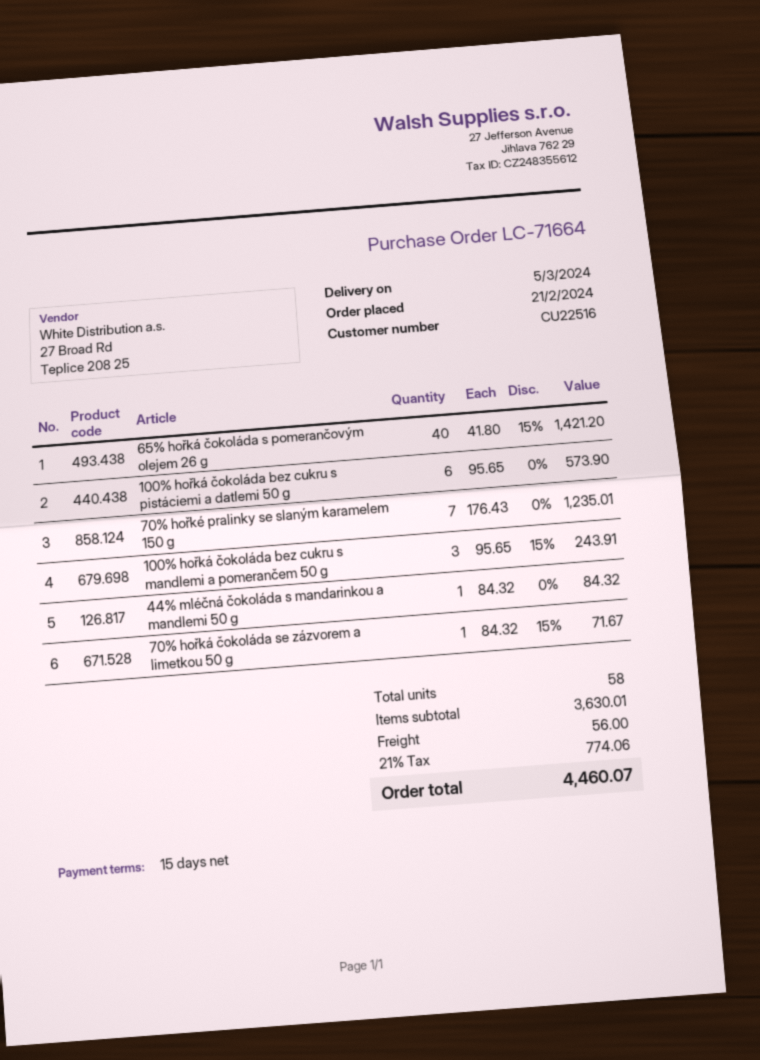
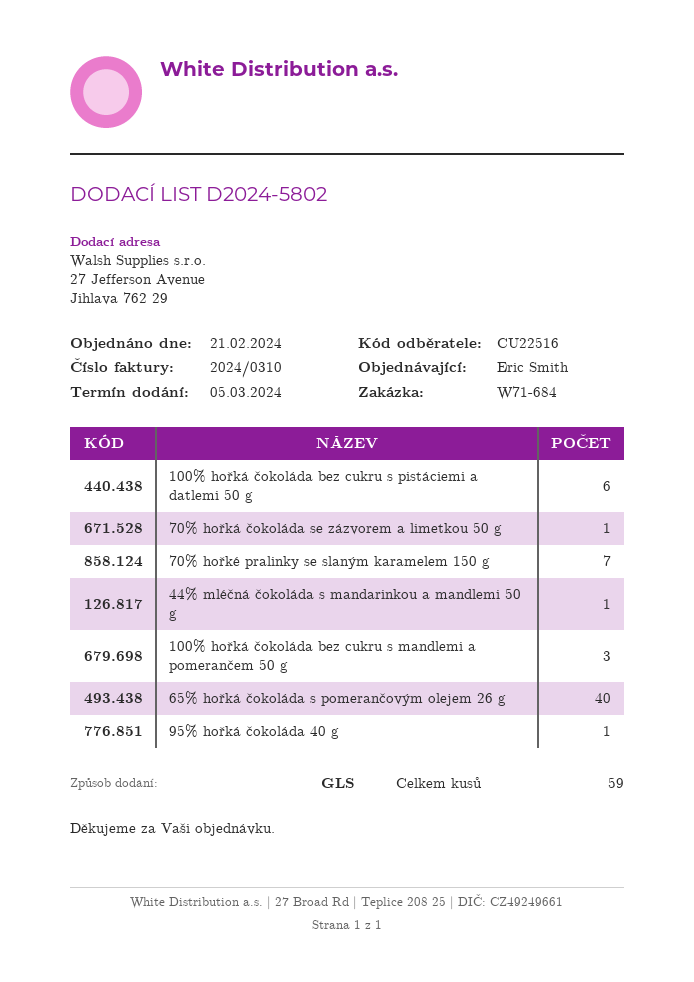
95% hořká čokoláda 40 g: none -> 1
total quantity: 58 -> 59

